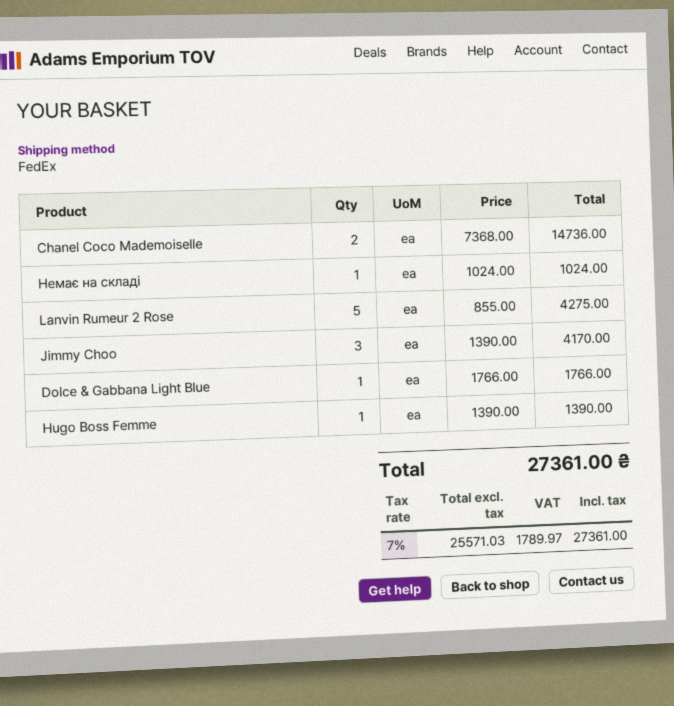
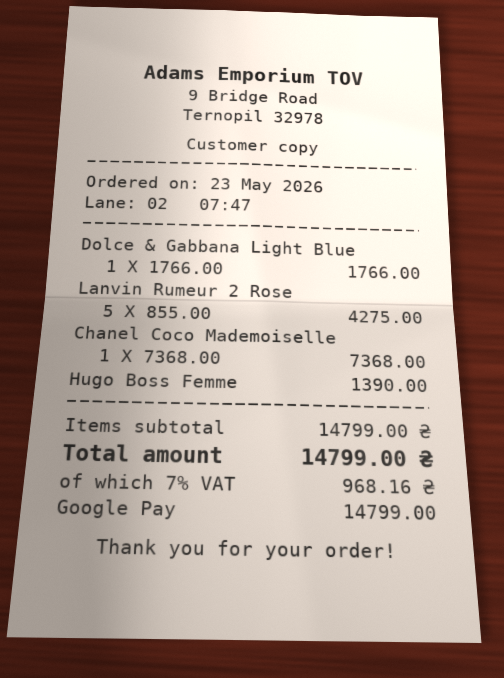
Chanel Coco Mademoiselle: 2 x 7368.00 = 14736.00 -> 1 x 7368.00 = 7368.00
Немає на складі: 1 x 1024.00 = 1024.00 -> none
Jimmy Choo: 3 x 1390.00 = 4170.00 -> none
tax: 7% = 1789.97 -> 7% = 968.16
total: 27361.00 -> 14799.00

